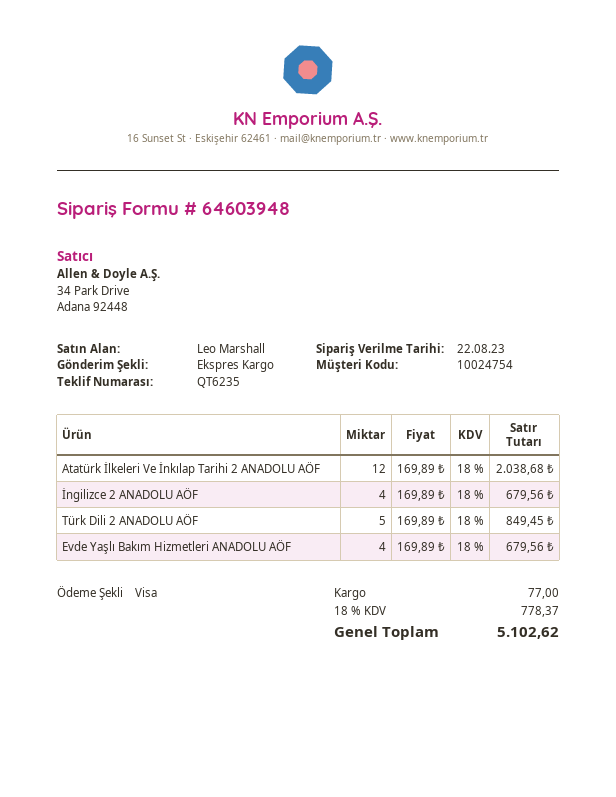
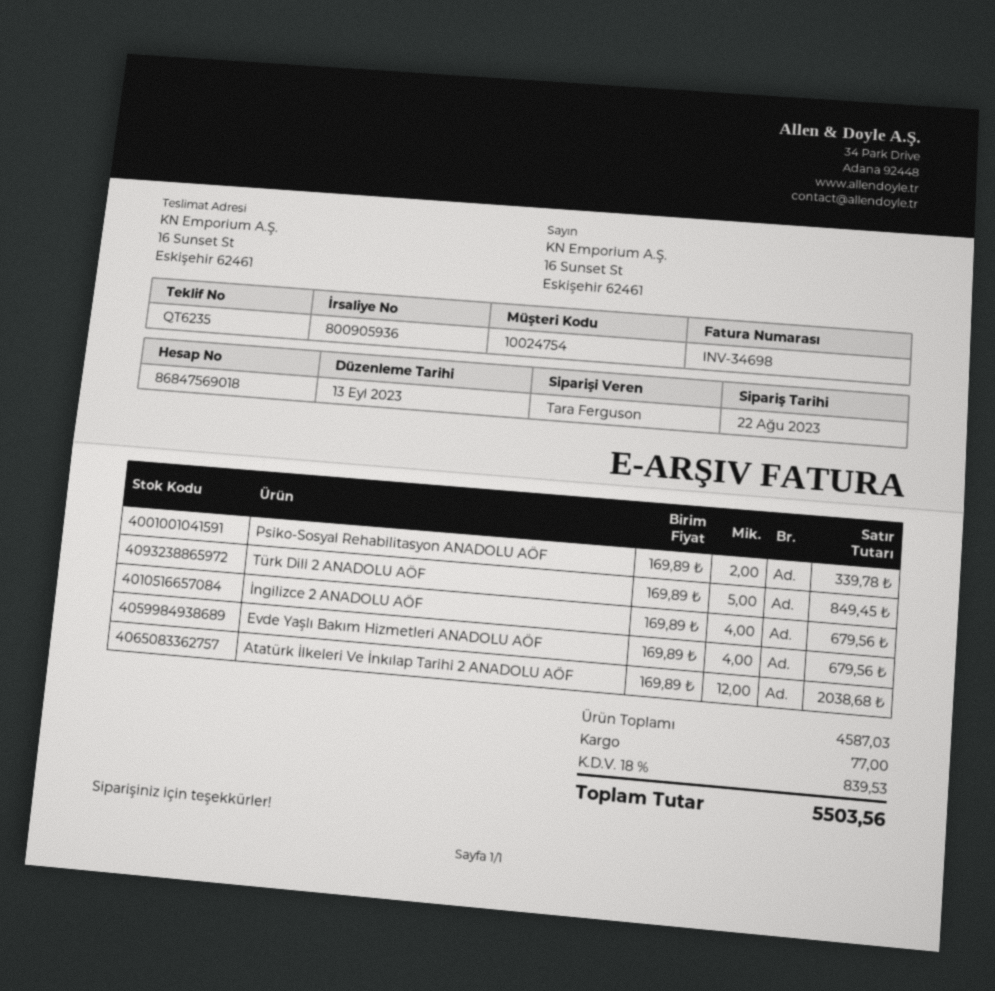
ordered by: Leo Marshall -> Tara Ferguson
Psiko-Sosyal Rehabilitasyon ANADOLU AÖF: none -> 2 x 169.89 = 339.78
tax: 18% = 778.37 -> 18% = 839.53
total: 5102.62 -> 5503.56

